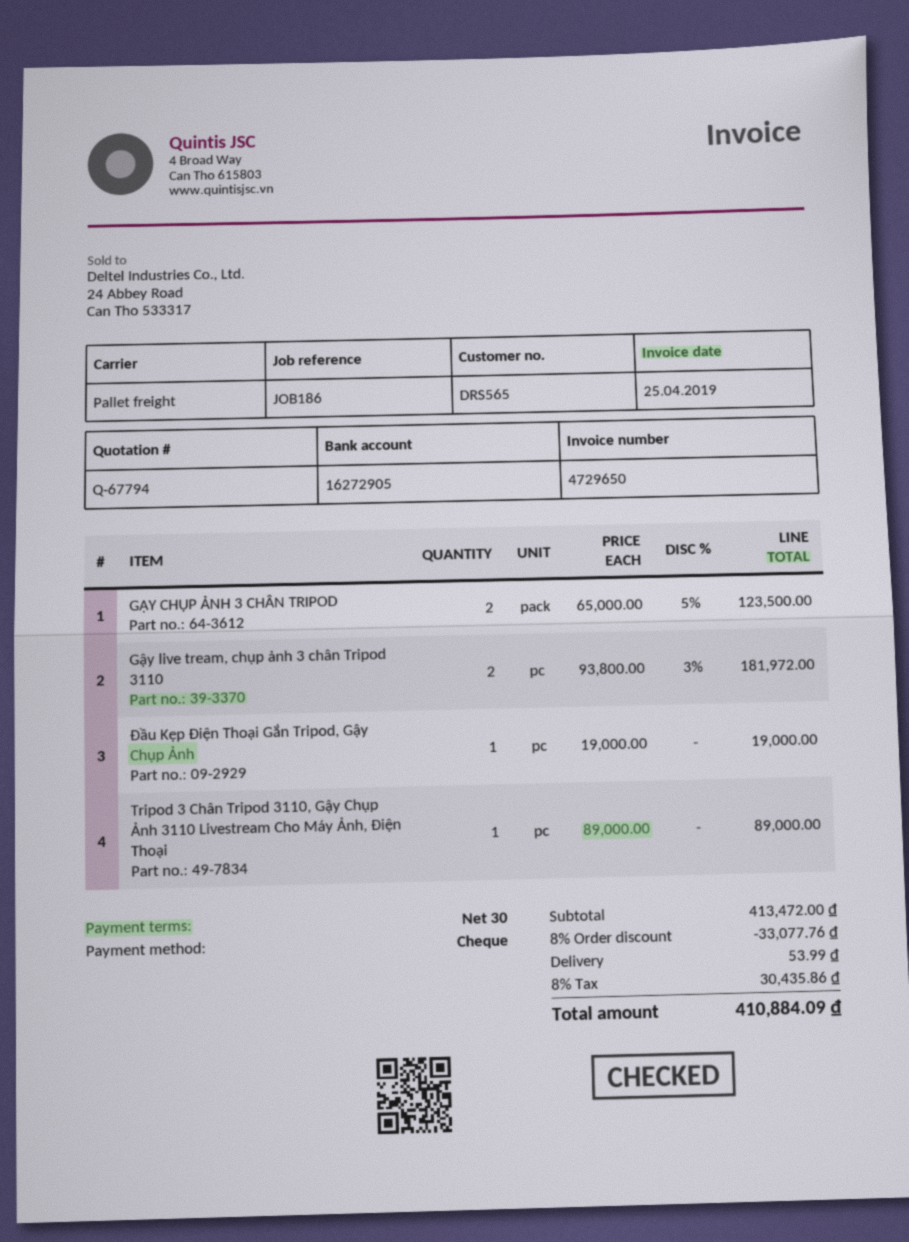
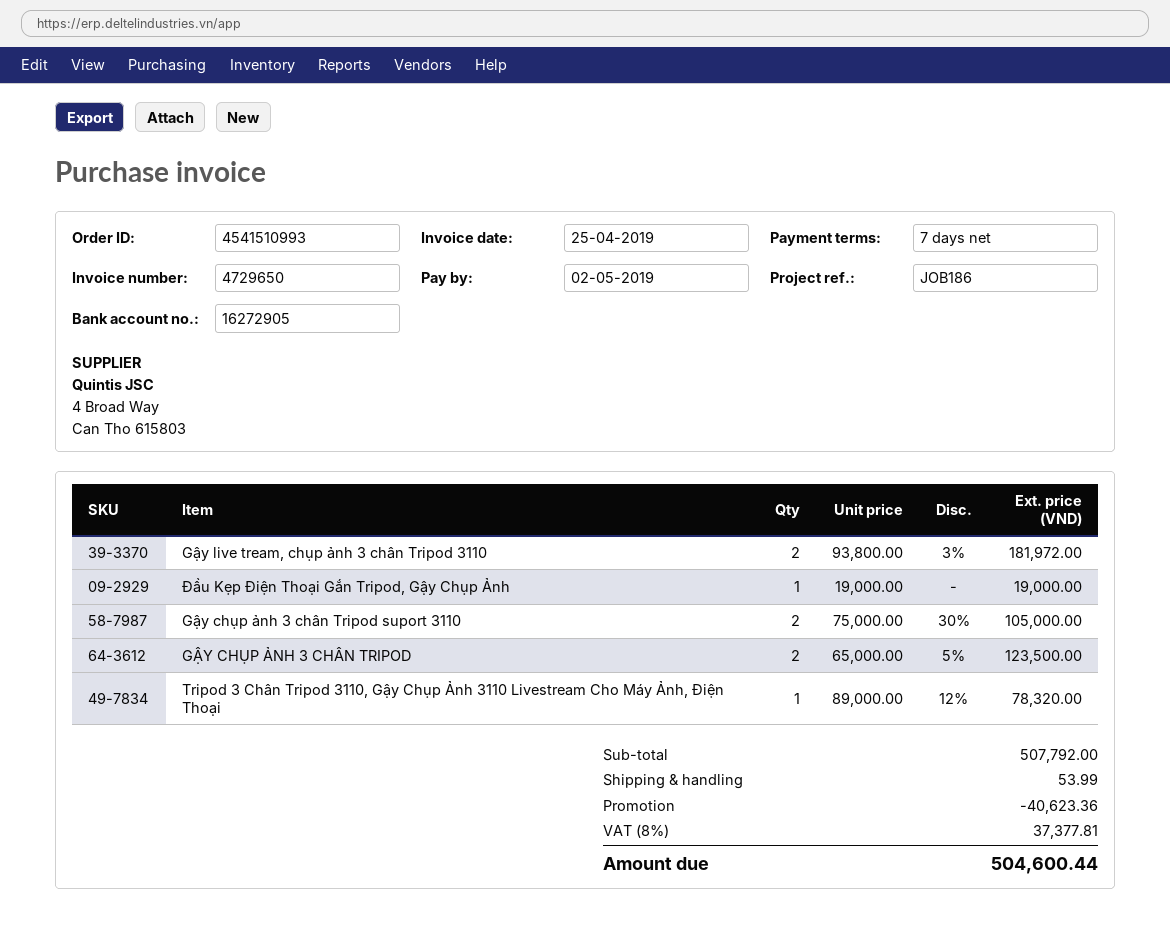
payment terms: 30 days -> 7 days
Tripod 3 Chân Tripod 3110, Gậy Chụp Ảnh 3110 Livestream Cho Máy Ảnh, Điện Thoại: 1 x 89000.00 = 89000.00 -> 1 x 89000.00 - 12% = 78320.00
Gậy chụp ảnh 3 chân Tripod suport 3110: none -> 2 x 75000.00 - 30% = 105000.00
subtotal: 413472.00 -> 507792.00
discount: 33077.76 -> 40623.36
tax: 8% = 30435.86 -> 8% = 37377.81
total: 410884.09 -> 504600.44

